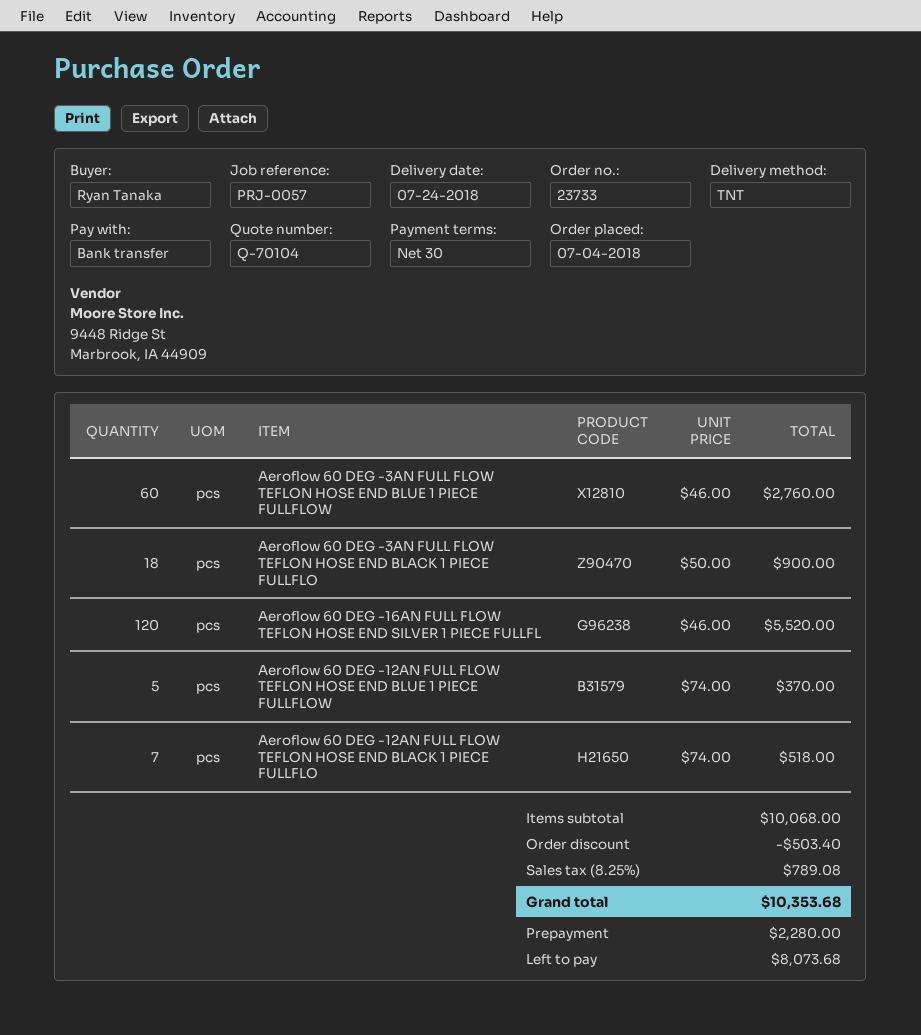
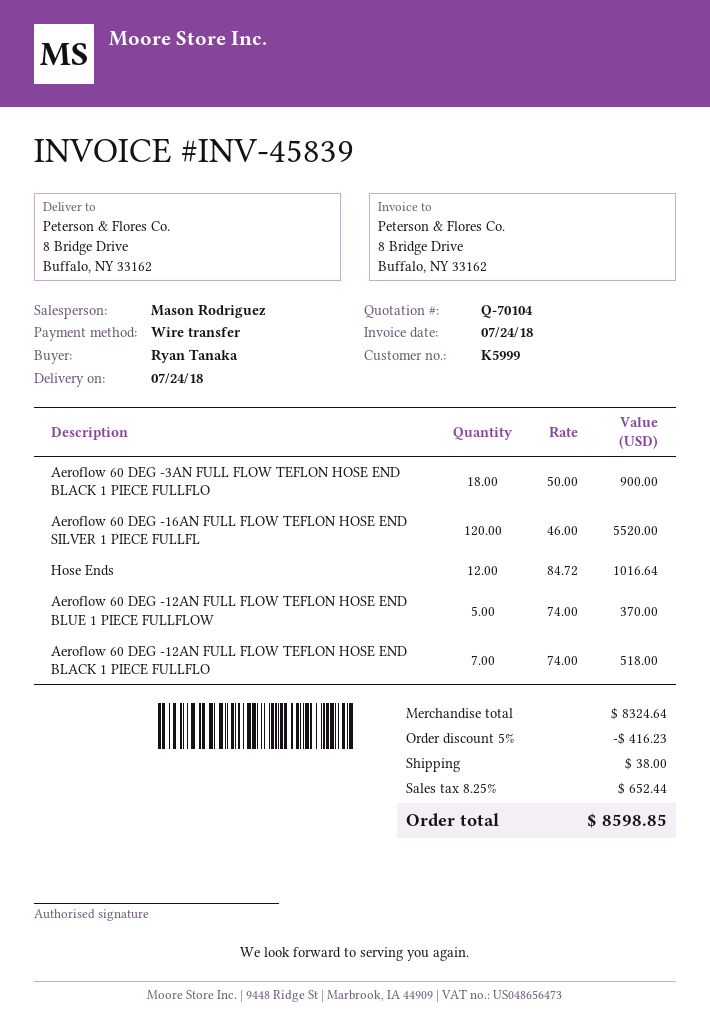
Aeroflow 60 DEG -3AN FULL FLOW TEFLON HOSE END BLUE 1 PIECE FULLFLOW: 60 x 46.00 = 2760.00 -> none
Hose Ends: none -> 12 x 84.72 = 1016.64
subtotal: 10068.00 -> 8324.64
discount: 503.40 -> 416.23
shipping: none -> 38.00
tax: 8.25% = 789.08 -> 8.25% = 652.44
total: 10353.68 -> 8598.85

